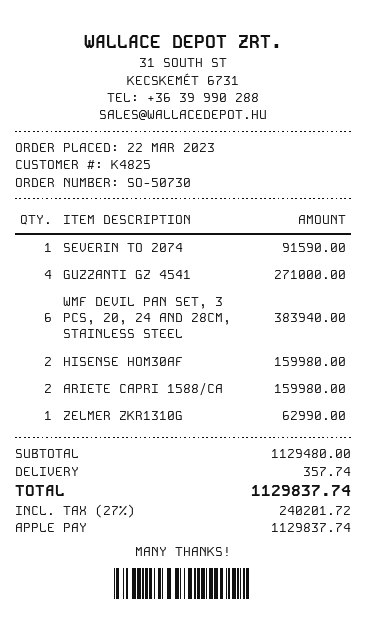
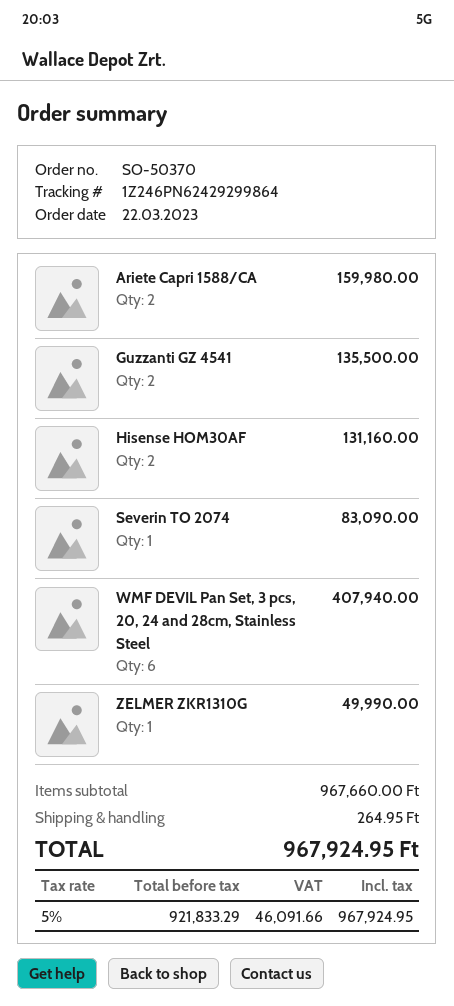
order number: SO-50730 -> SO-50370
SEVERIN TO 2074: 1 for 91590.00 -> 1 for 83090.00
GUZZANTI GZ 4541: 4 for 271000.00 -> 2 for 135500.00
WMF DEVIL PAN SET, 3 PCS, 20, 24 AND 28CM, STAINLESS STEEL: 6 for 383940.00 -> 6 for 407940.00
HISENSE HOM30AF: 2 for 159980.00 -> 2 for 131160.00
ZELMER ZKR1310G: 1 for 62990.00 -> 1 for 49990.00
subtotal: 1129480.00 -> 967660.00
shipping: 357.74 -> 264.95
tax: 27% = 240201.72 -> 5% = 46091.66
total: 1129837.74 -> 967924.95

